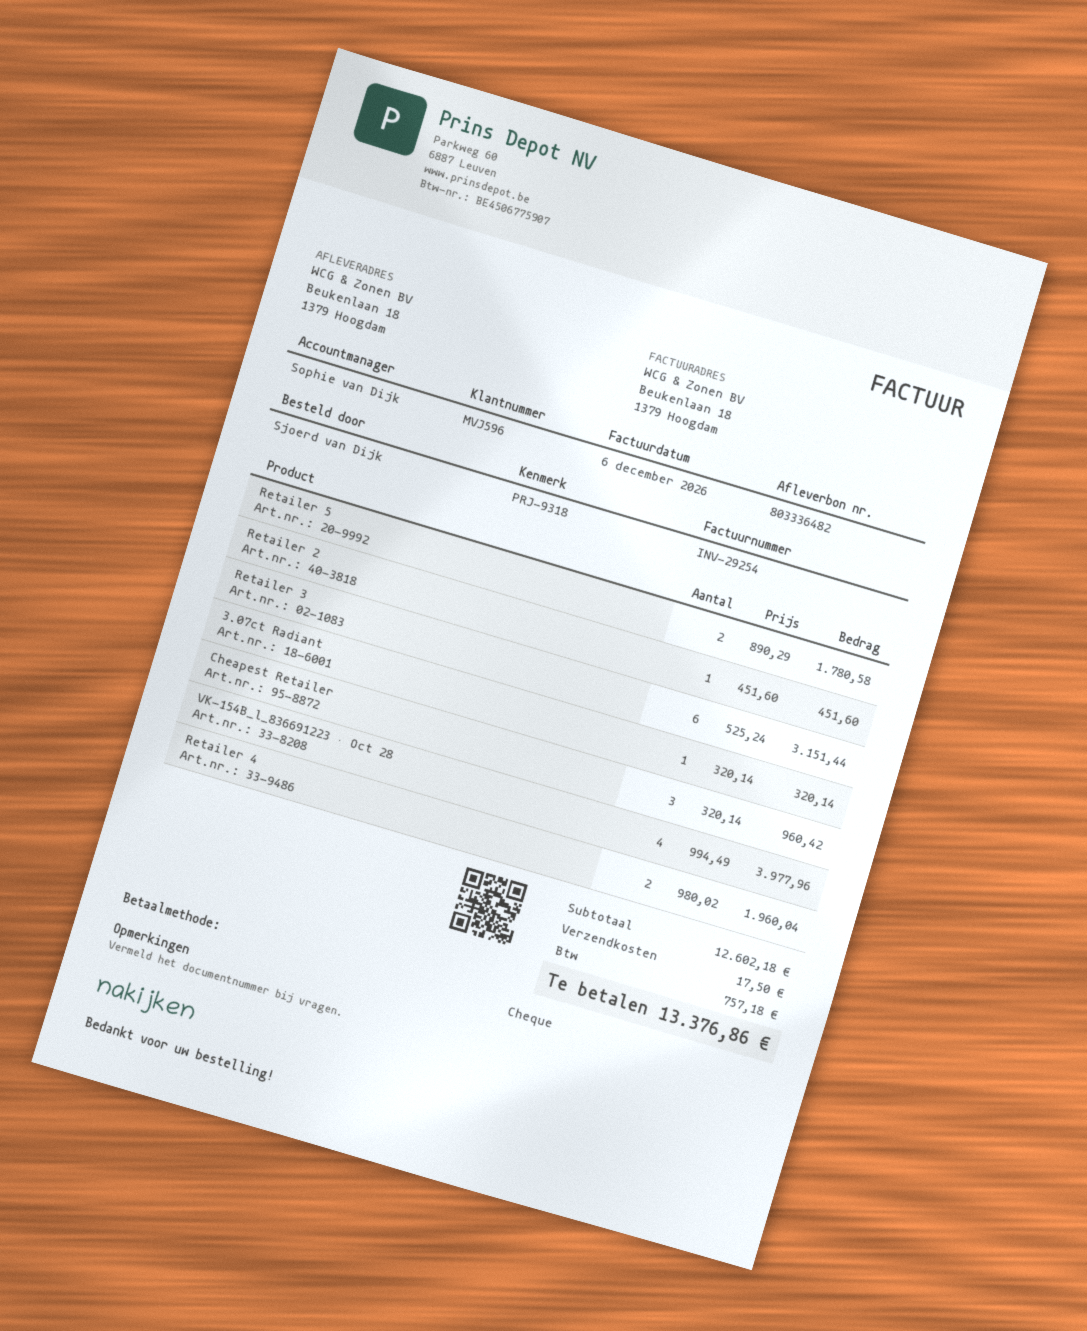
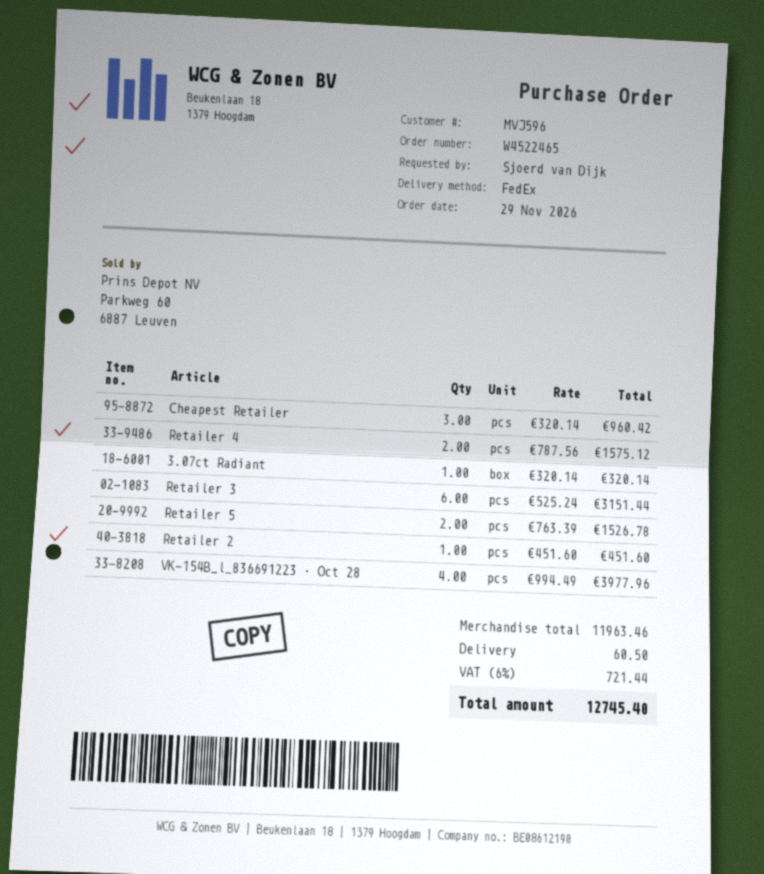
Retailer 5: 2 x 890.29 = 1780.58 -> 2 x 763.39 = 1526.78
Retailer 4: 2 x 980.02 = 1960.04 -> 2 x 787.56 = 1575.12
subtotal: 12602.18 -> 11963.46
shipping: 17.50 -> 60.50
tax: 757.18 -> 721.44
total: 13376.86 -> 12745.40

